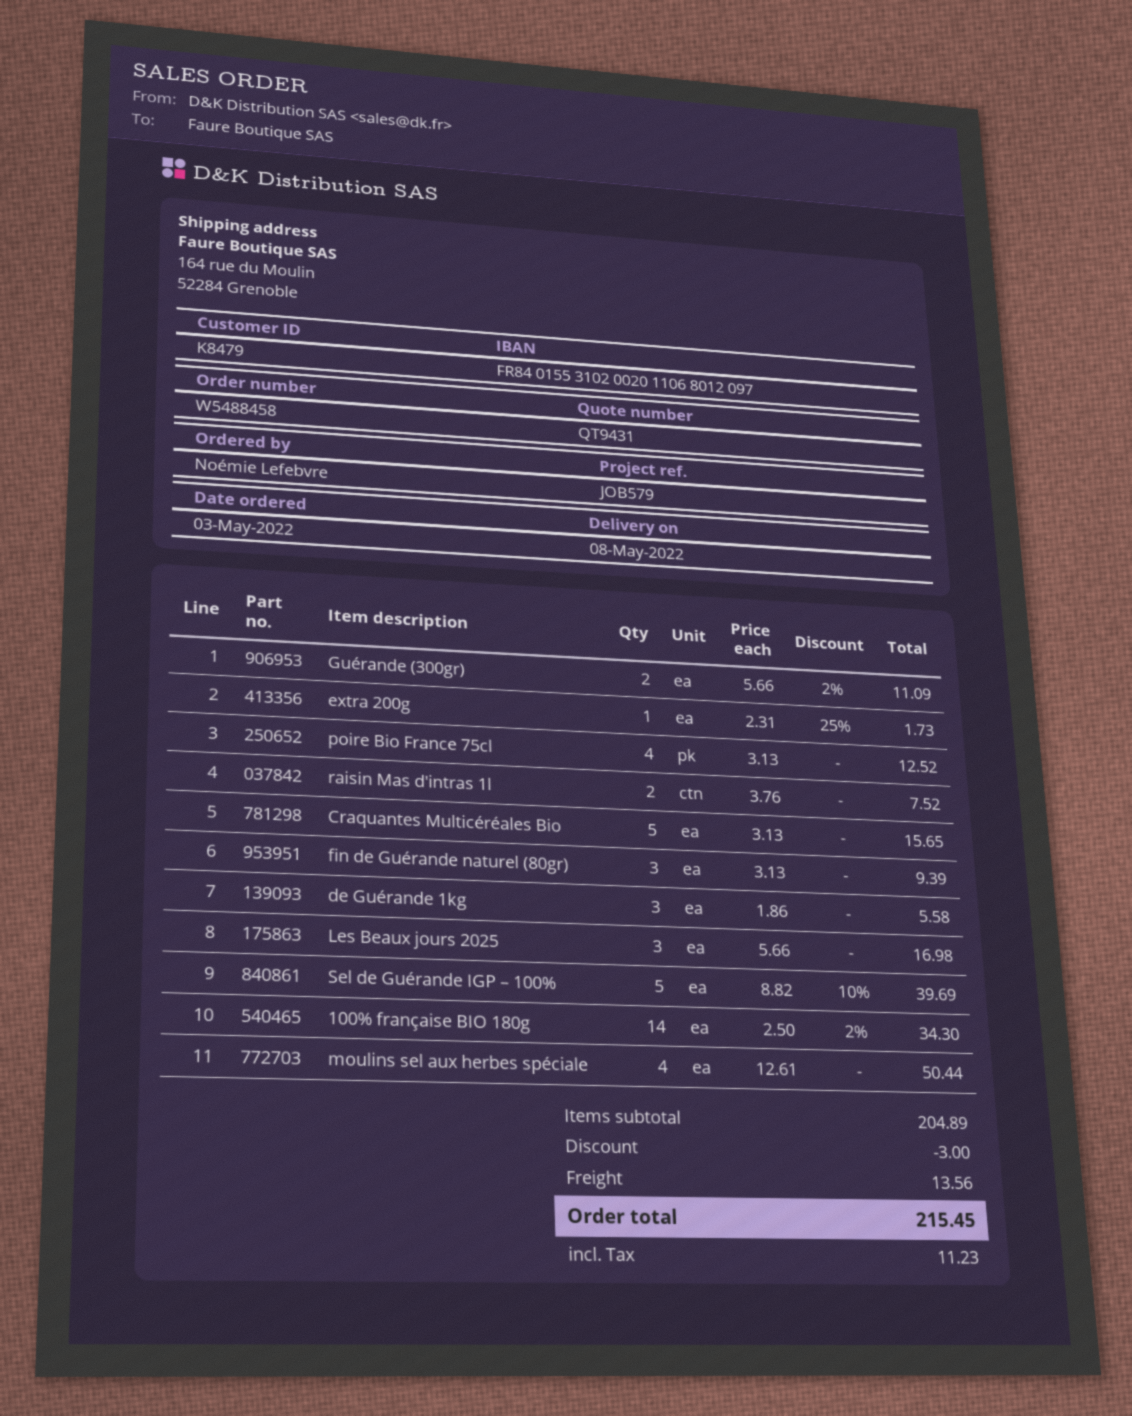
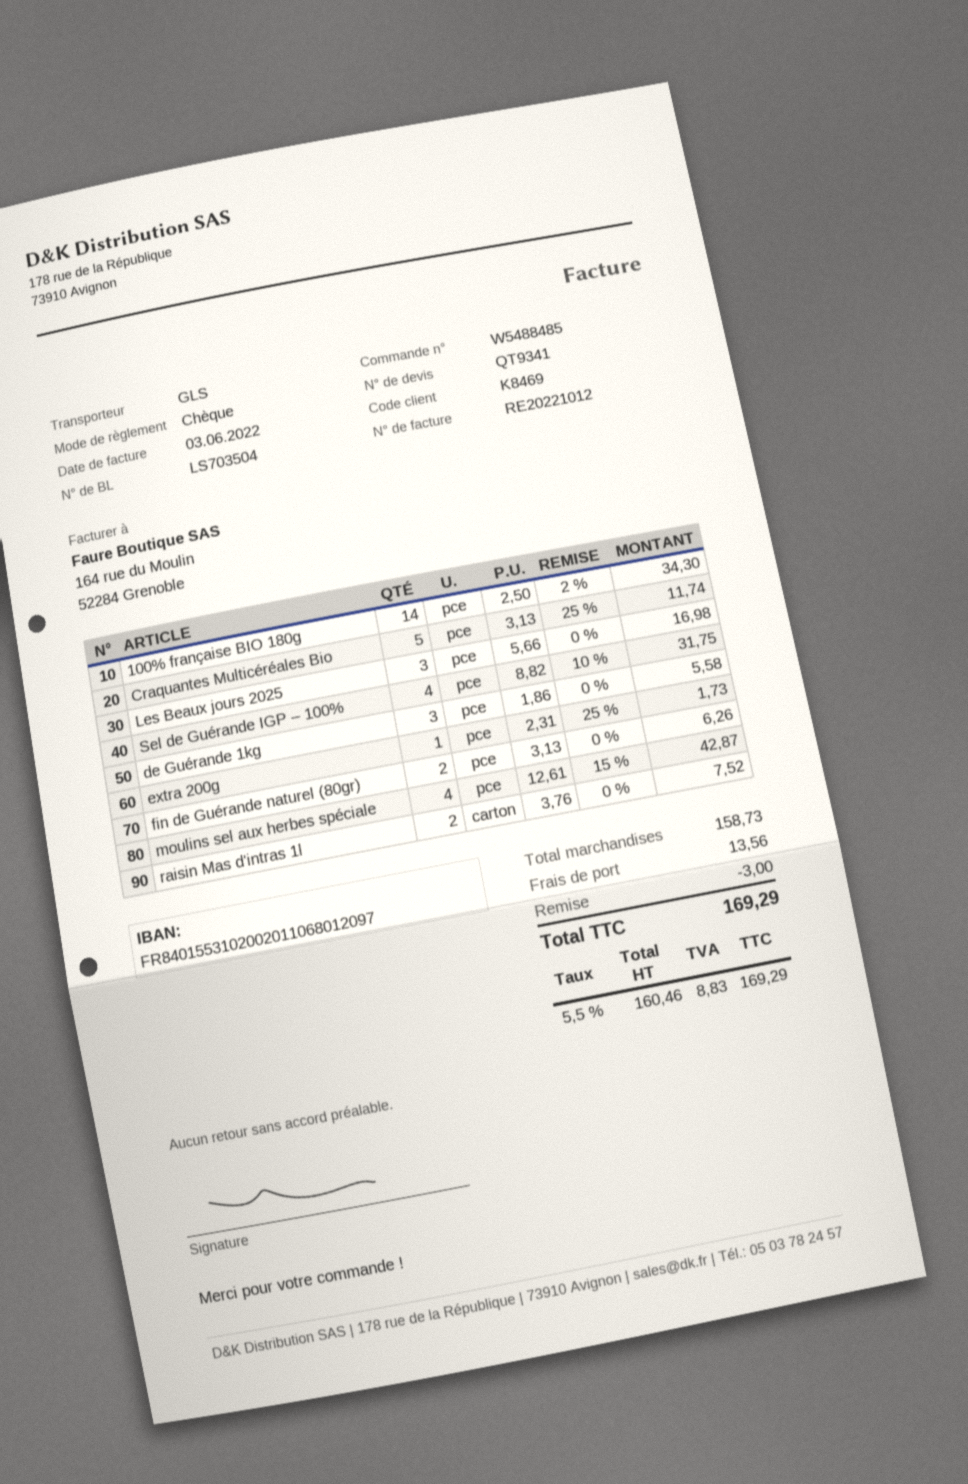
quote number: QT9431 -> QT9341
order number: W5488458 -> W5488485
customer number: K8479 -> K8469
Guérande (300gr): 2 x 5.66 - 2% = 11.09 -> none
poire Bio France 75cl: 4 x 3.13 = 12.52 -> none
Craquantes Multicéréales Bio: 5 x 3.13 = 15.65 -> 5 x 3.13 - 25% = 11.74
fin de Guérande naturel (80gr): 3 x 3.13 = 9.39 -> 2 x 3.13 = 6.26
Sel de Guérande IGP – 100%: 5 x 8.82 - 10% = 39.69 -> 4 x 8.82 - 10% = 31.75
moulins sel aux herbes spéciale: 4 x 12.61 = 50.44 -> 4 x 12.61 - 15% = 42.87
subtotal: 204.89 -> 158.73
tax: 11.23 -> 8.83
total: 215.45 -> 169.29

